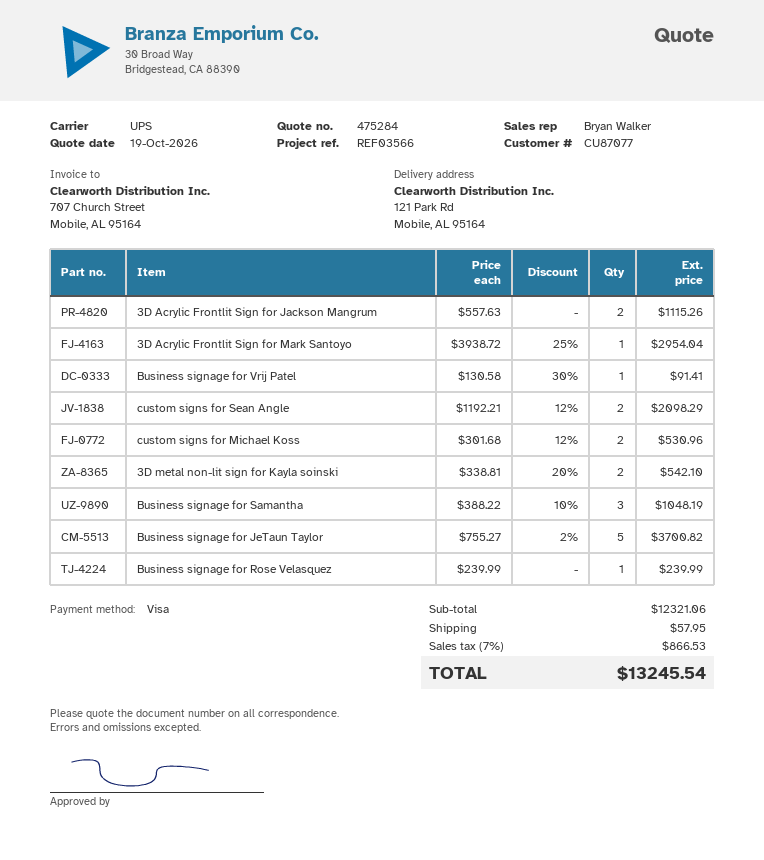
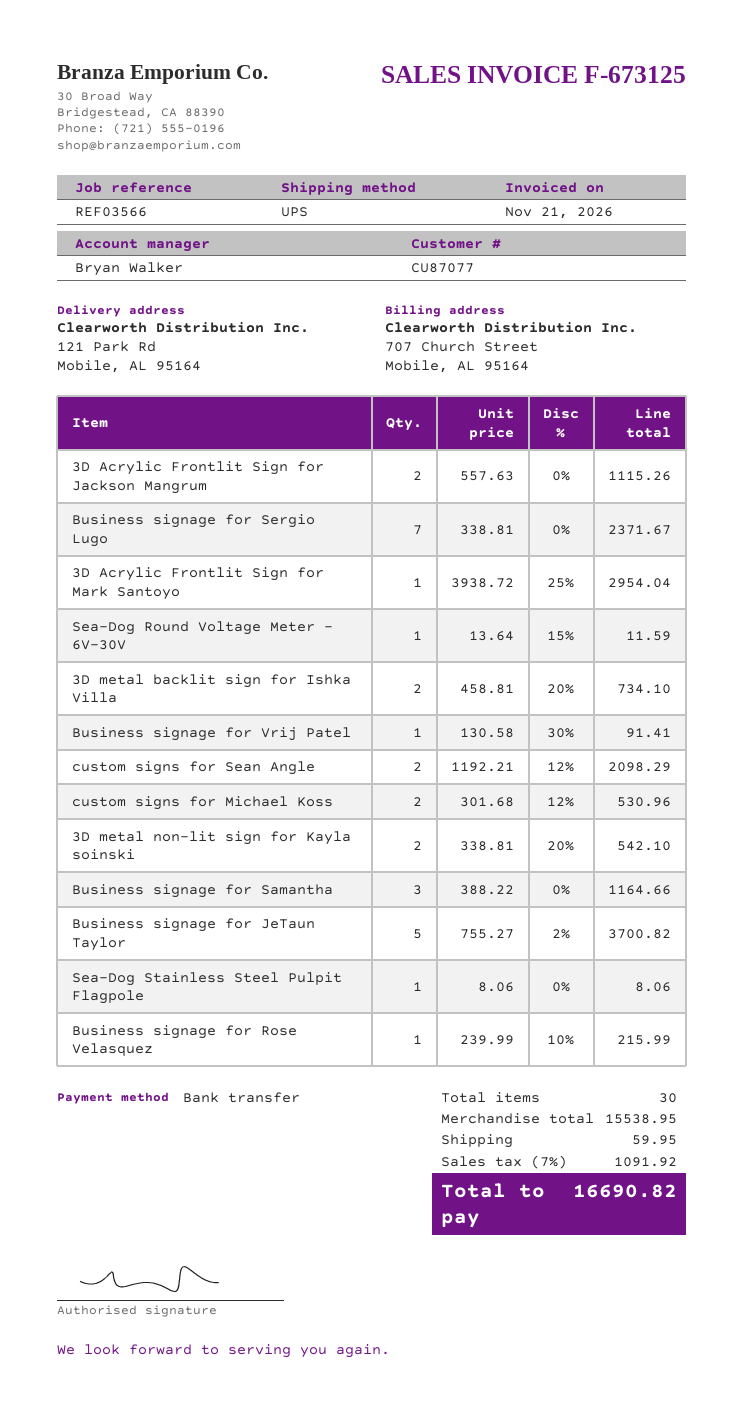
payment method: Visa -> bank transfer
Business signage for Samantha: 3 x 388.22 - 10% = 1048.19 -> 3 x 388.22 = 1164.66
Business signage for Rose Velasquez: 1 x 239.99 = 239.99 -> 1 x 239.99 - 10% = 215.99
Business signage for Sergio Lugo: none -> 7 x 338.81 = 2371.67
Sea-Dog Round Voltage Meter - 6V-30V: none -> 1 x 13.64 - 15% = 11.59
3D metal backlit sign for Ishka Villa: none -> 2 x 458.81 - 20% = 734.10
Sea-Dog Stainless Steel Pulpit Flagpole: none -> 1 x 8.06 = 8.06
subtotal: 12321.06 -> 15538.95
shipping: 57.95 -> 59.95
tax: 7% = 866.53 -> 7% = 1091.92
total: 13245.54 -> 16690.82

